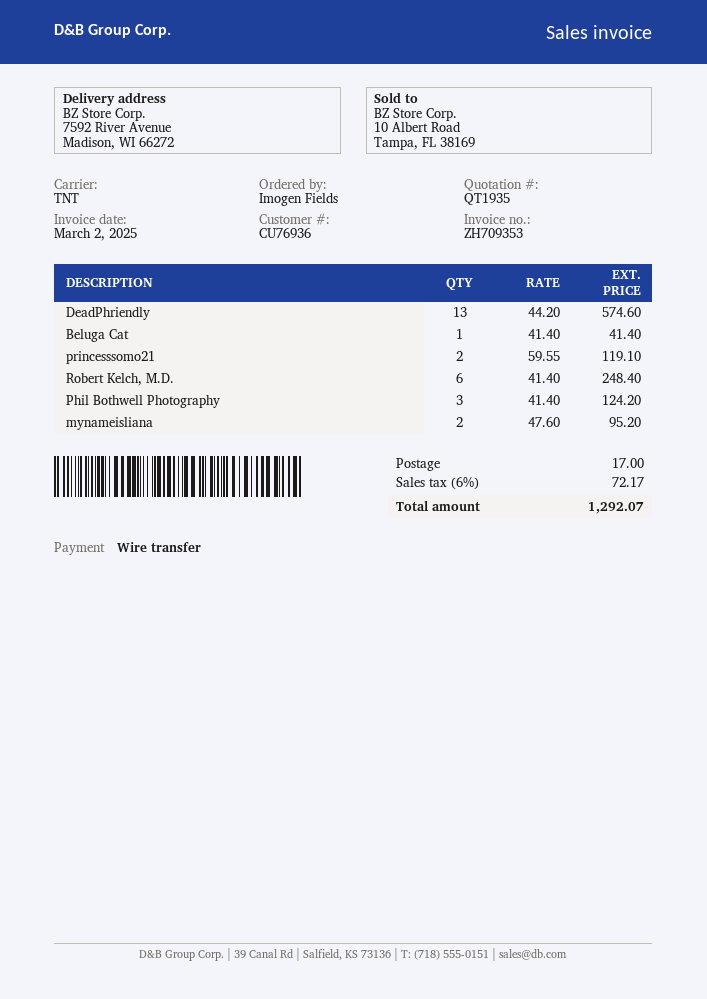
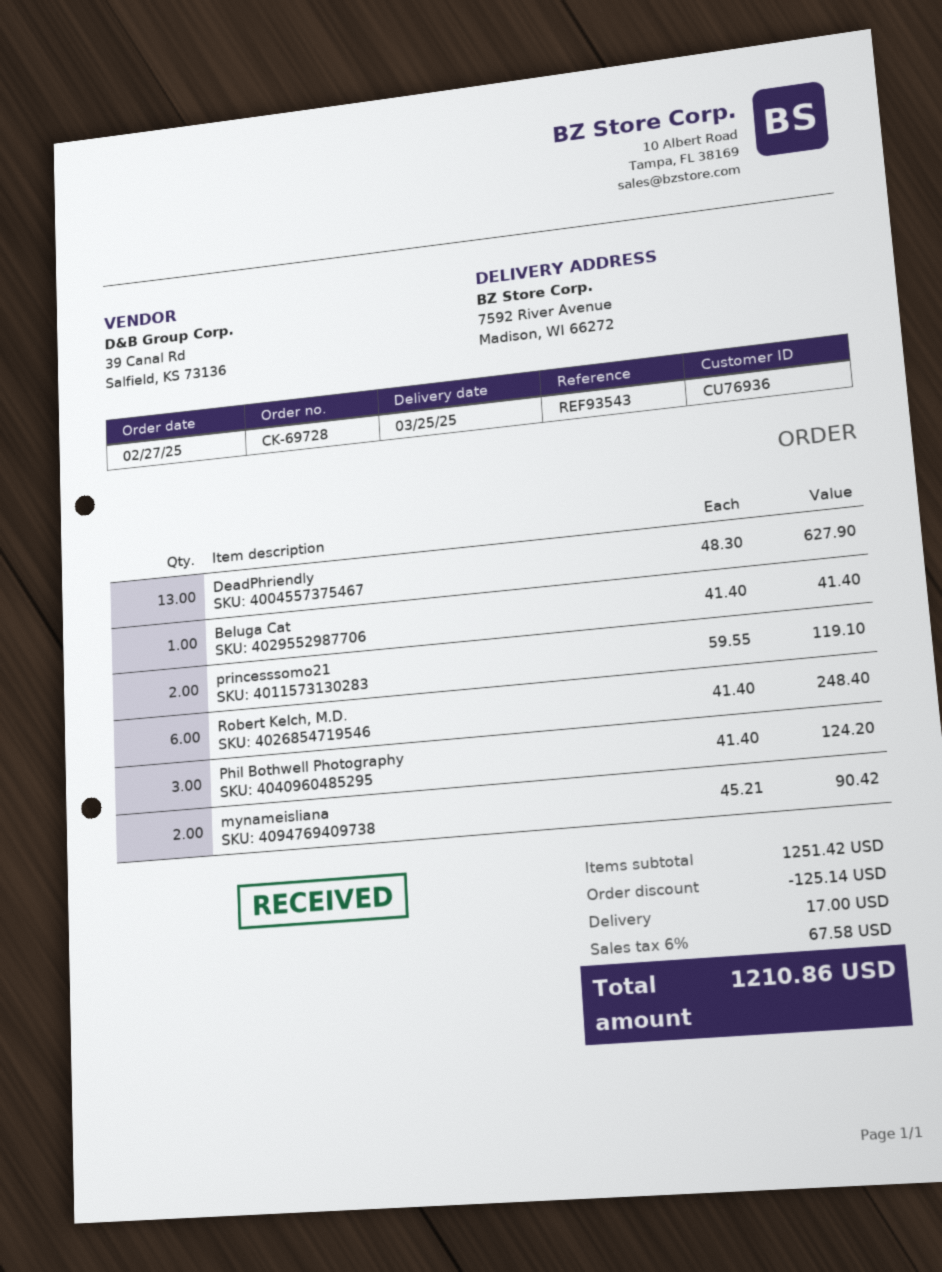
DeadPhriendly: 13 x 44.20 = 574.60 -> 13 x 48.30 = 627.90
mynameisliana: 2 x 47.60 = 95.20 -> 2 x 45.21 = 90.42
discount: none -> 125.14
tax: 6% = 72.17 -> 6% = 67.58
total: 1292.07 -> 1210.86

